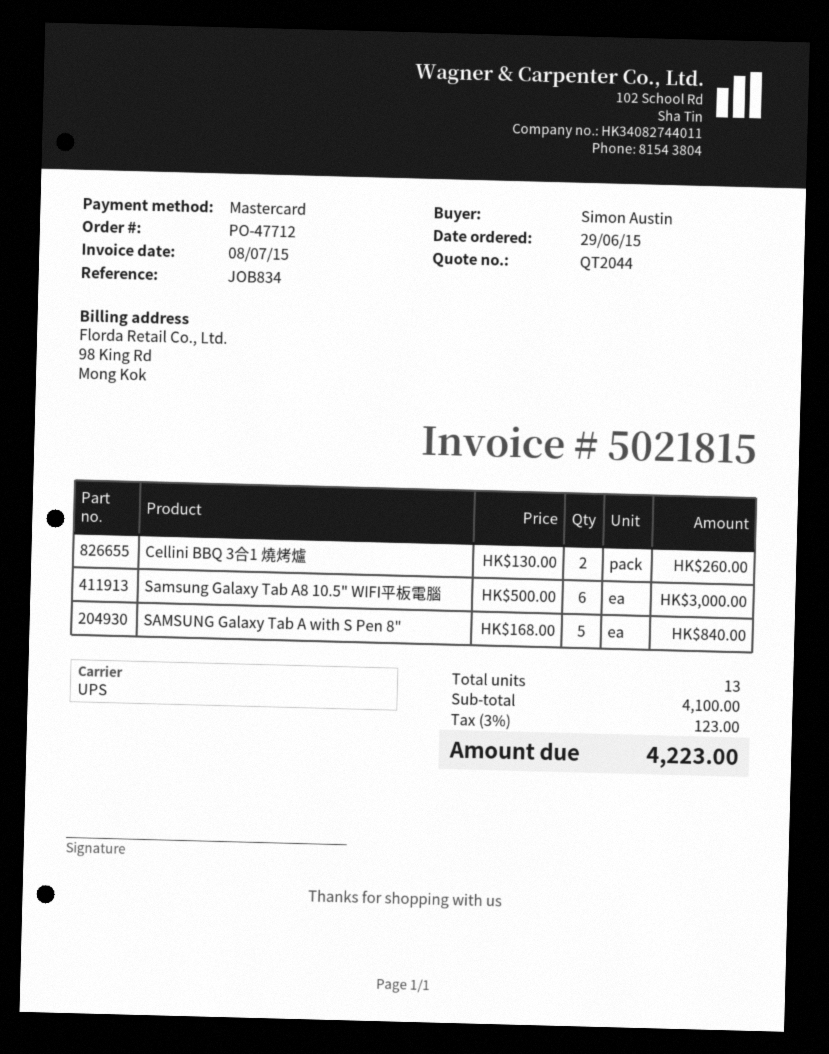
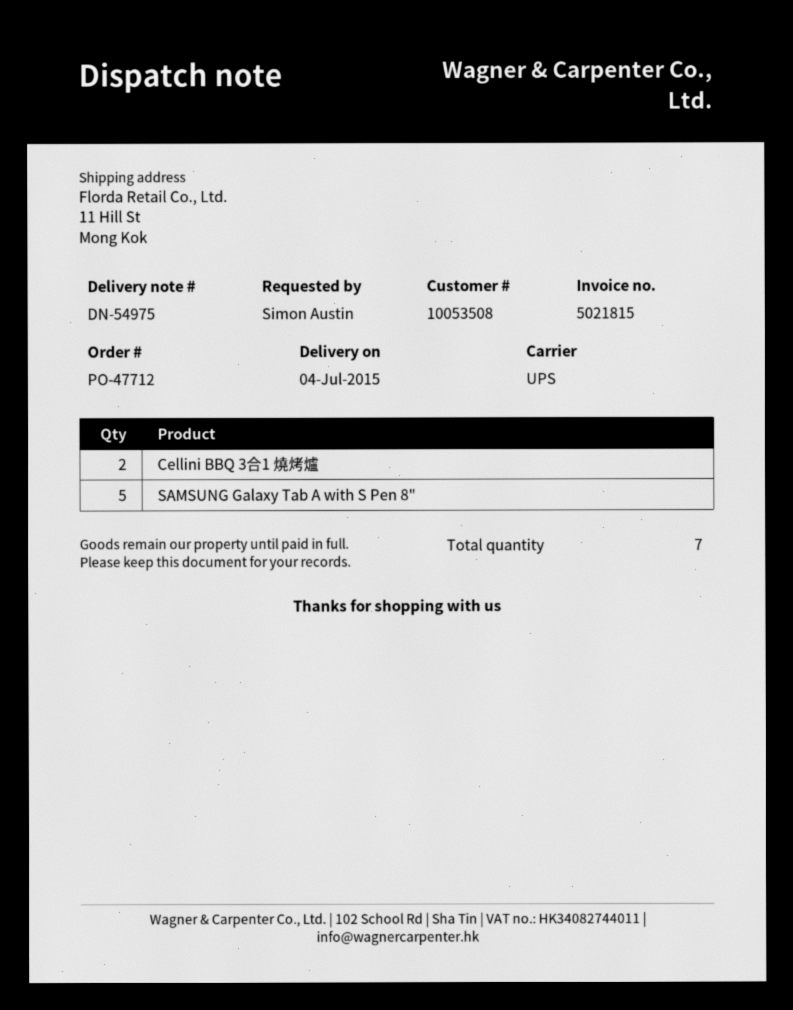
Samsung Galaxy Tab A8 10.5" WIFI平板電腦: 6 -> none
total quantity: 13 -> 7

